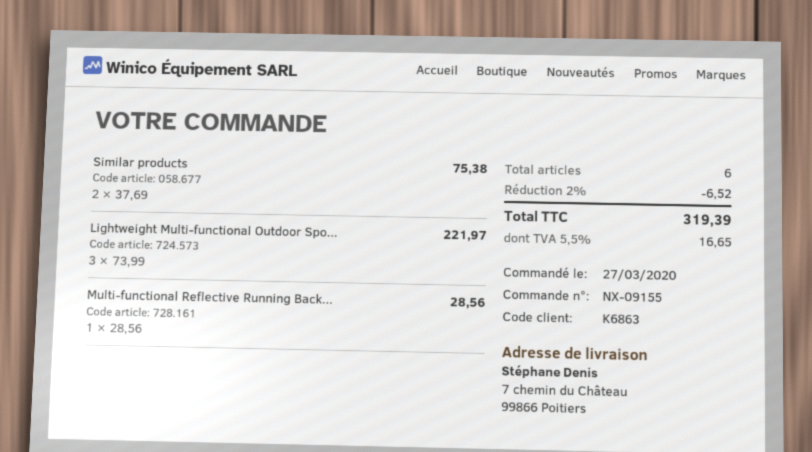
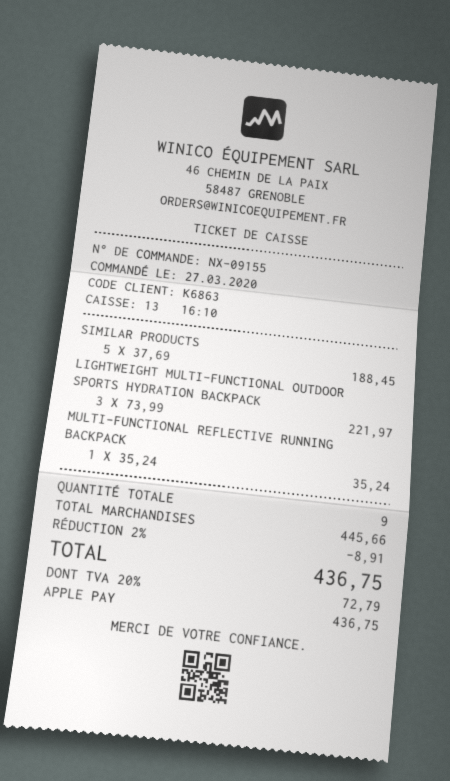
Similar products: 2 x 37.69 = 75.38 -> 5 x 37.69 = 188.45
Multi-functional Reflective Running Back...: 1 x 28.56 = 28.56 -> 1 x 35.24 = 35.24
total quantity: 6 -> 9
discount: 2% = 6.52 -> 2% = 8.91
tax: 5.5% = 16.65 -> 20% = 72.79
total: 319.39 -> 436.75

